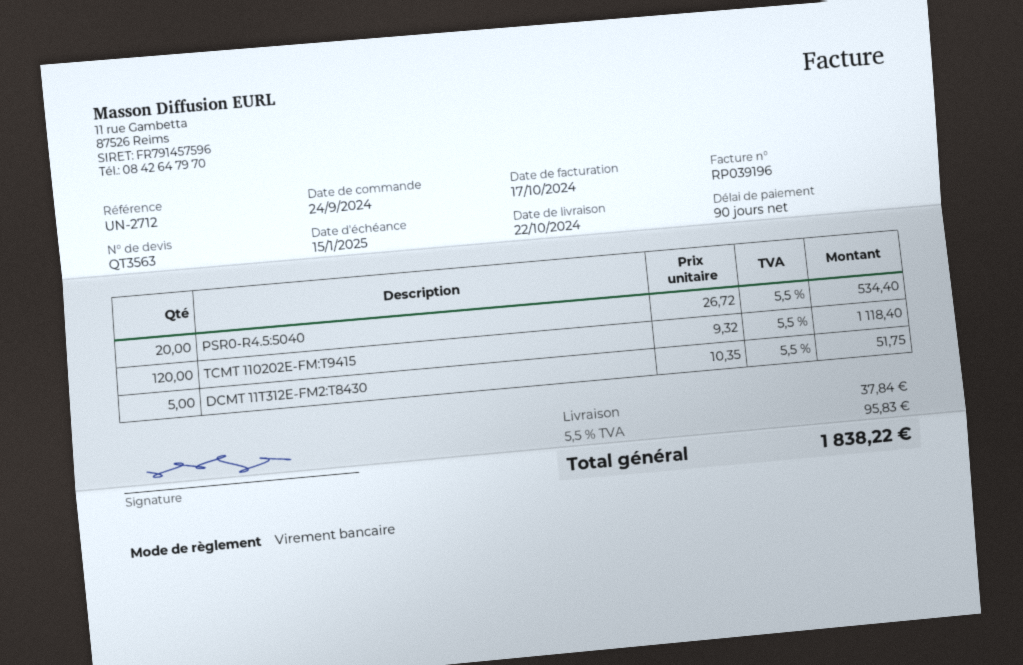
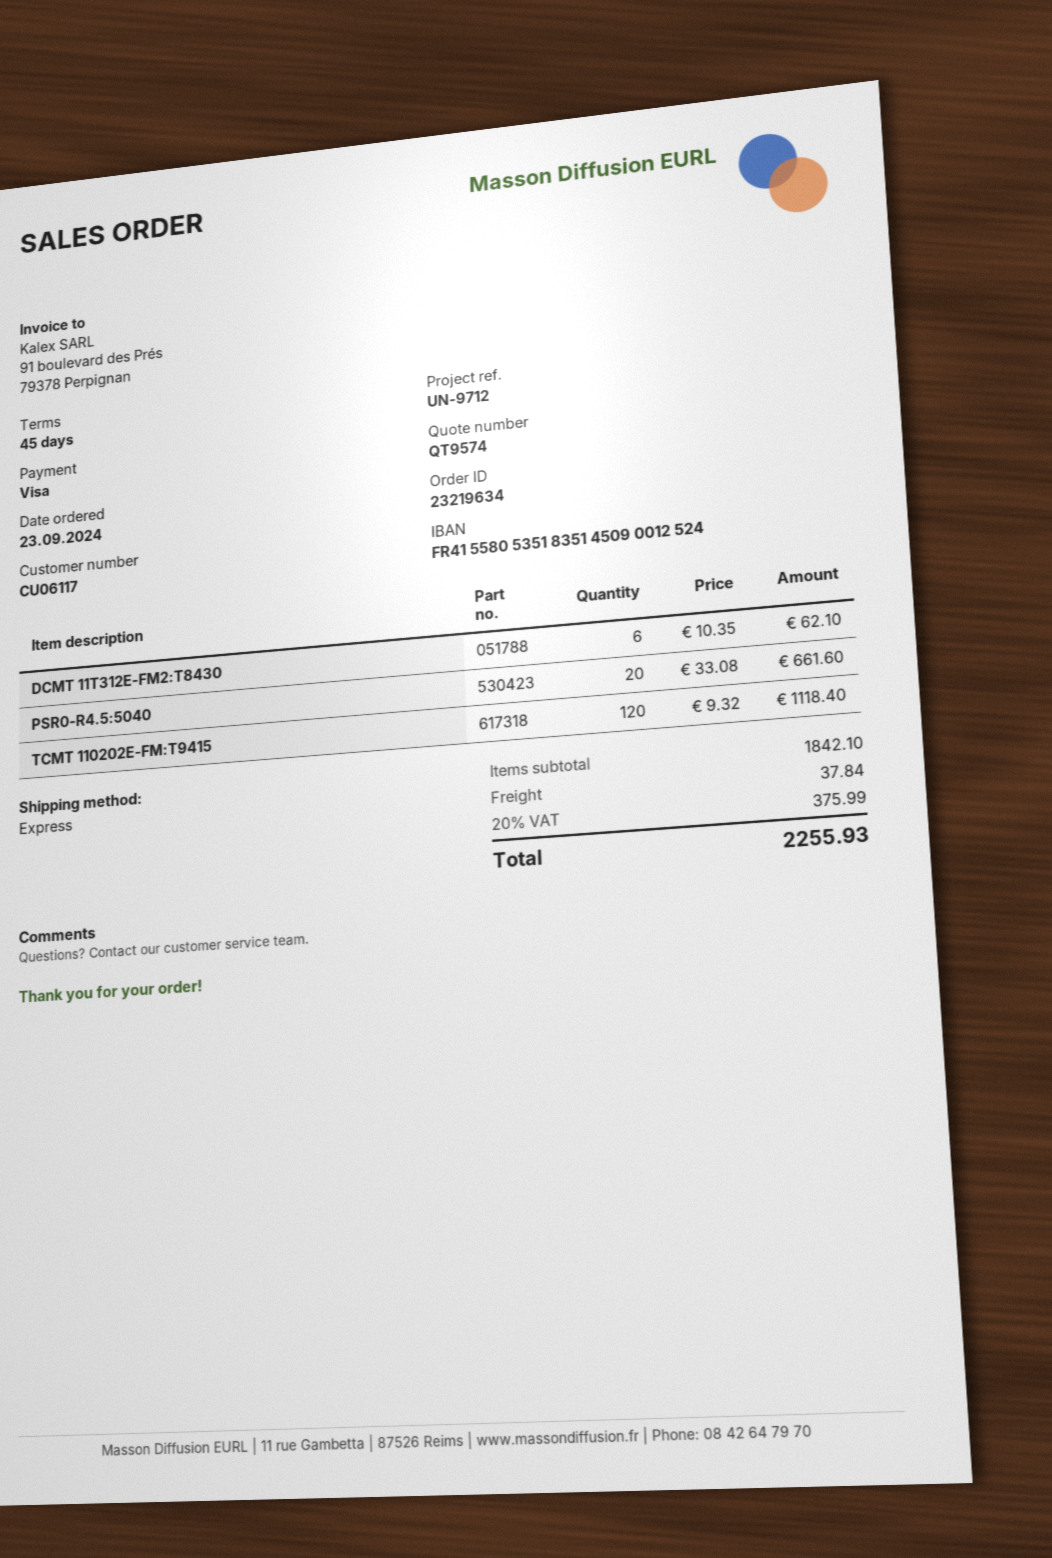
quote number: QT3563 -> QT9574
order date: 2024-09-24 -> 2024-09-23
payment terms: 90 days -> 45 days
reference: UN-2712 -> UN-9712
payment method: bank transfer -> Visa
PSR0-R4.5:5040: 20 x 26.72 = 534.40 -> 20 x 33.08 = 661.60
DCMT 11T312E-FM2:T8430: 5 x 10.35 = 51.75 -> 6 x 10.35 = 62.10
tax: 5.5% = 95.83 -> 20% = 375.99
total: 1838.22 -> 2255.93

